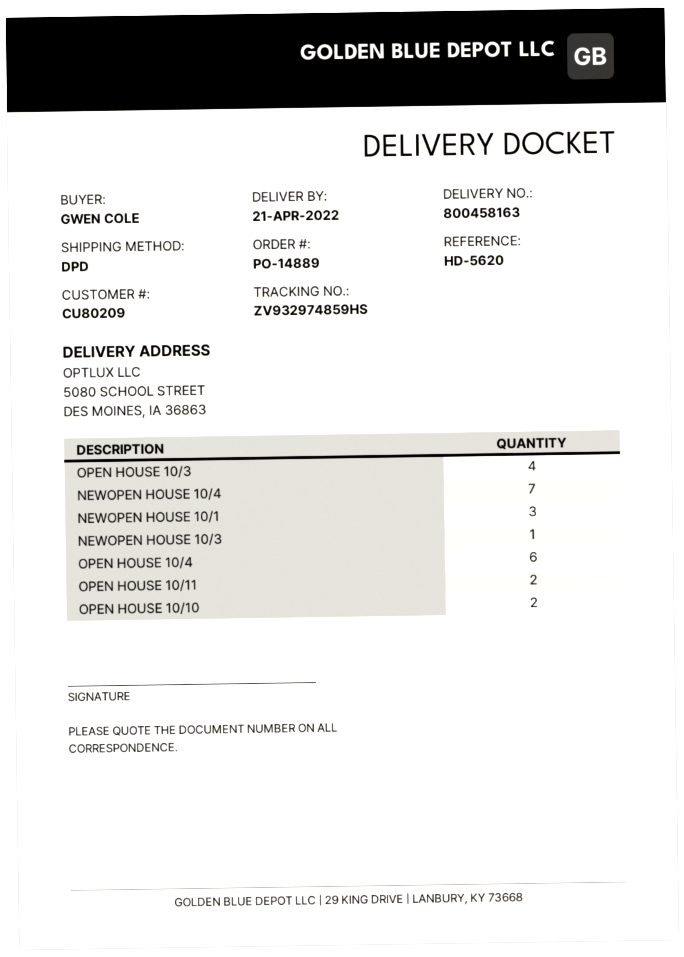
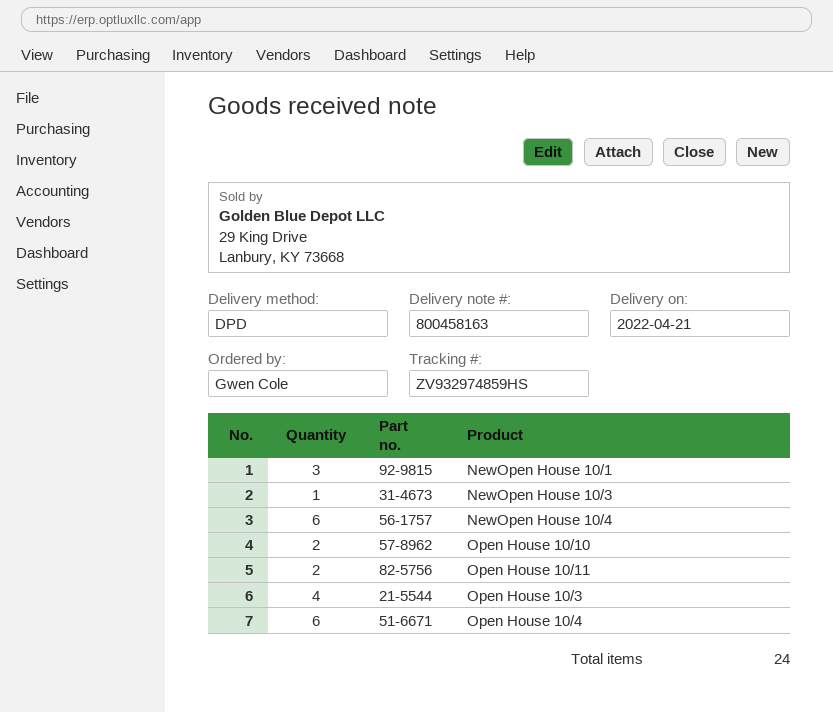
NEWOPEN HOUSE 10/4: 7 -> 6

